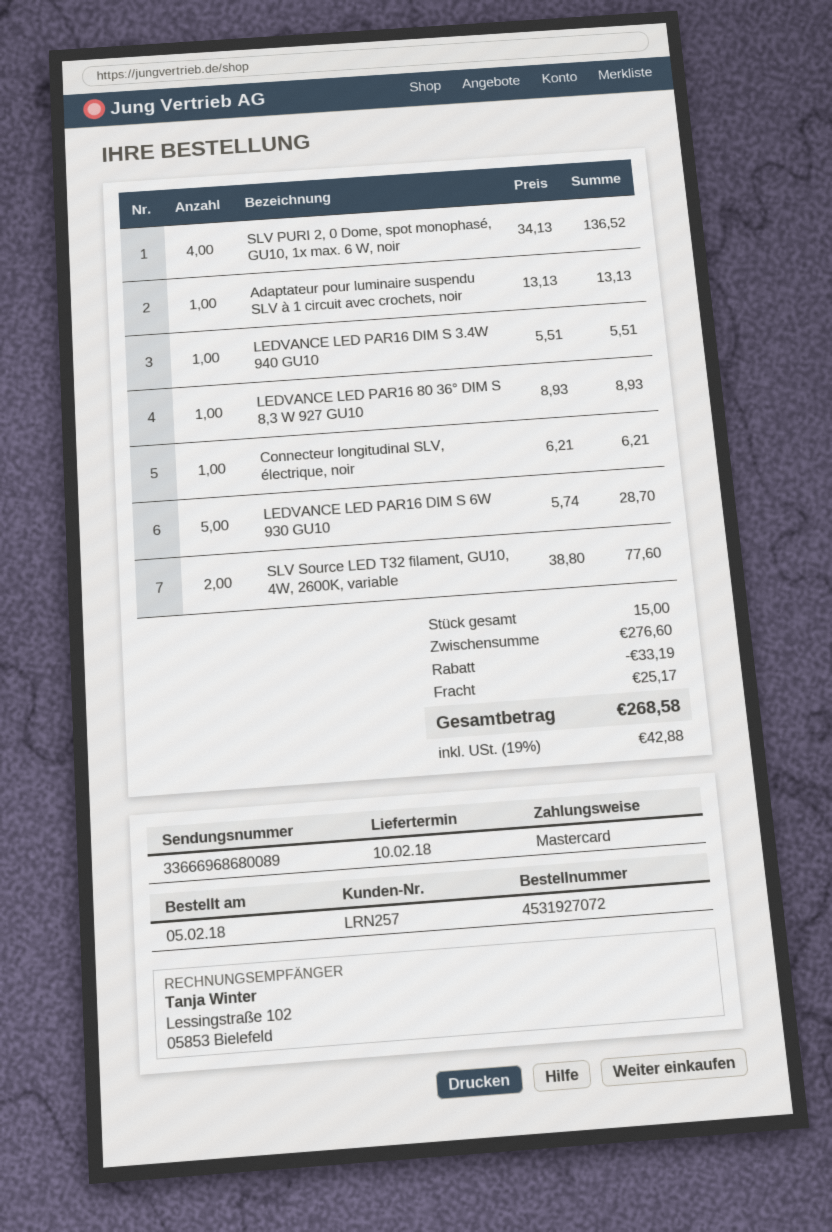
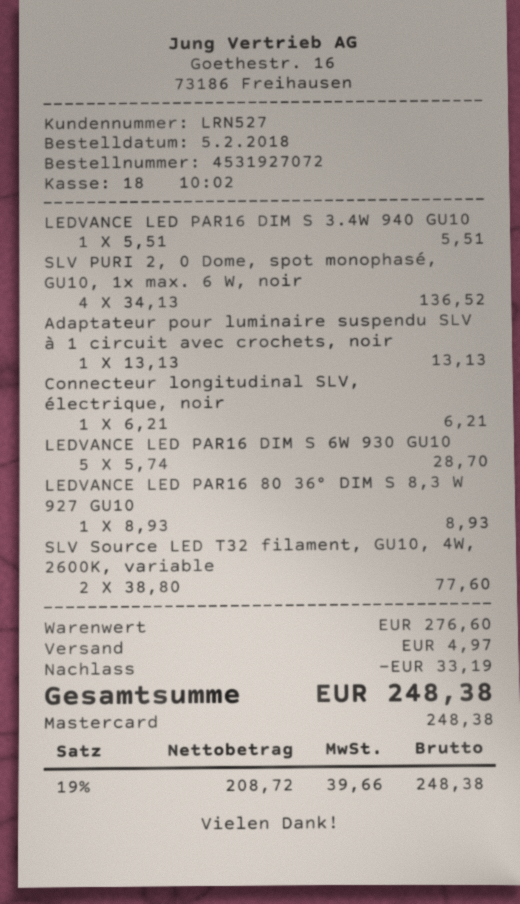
customer number: LRN257 -> LRN527
shipping: 25.17 -> 4.97
tax: 19% = 42.88 -> 19% = 39.66
total: 268.58 -> 248.38

